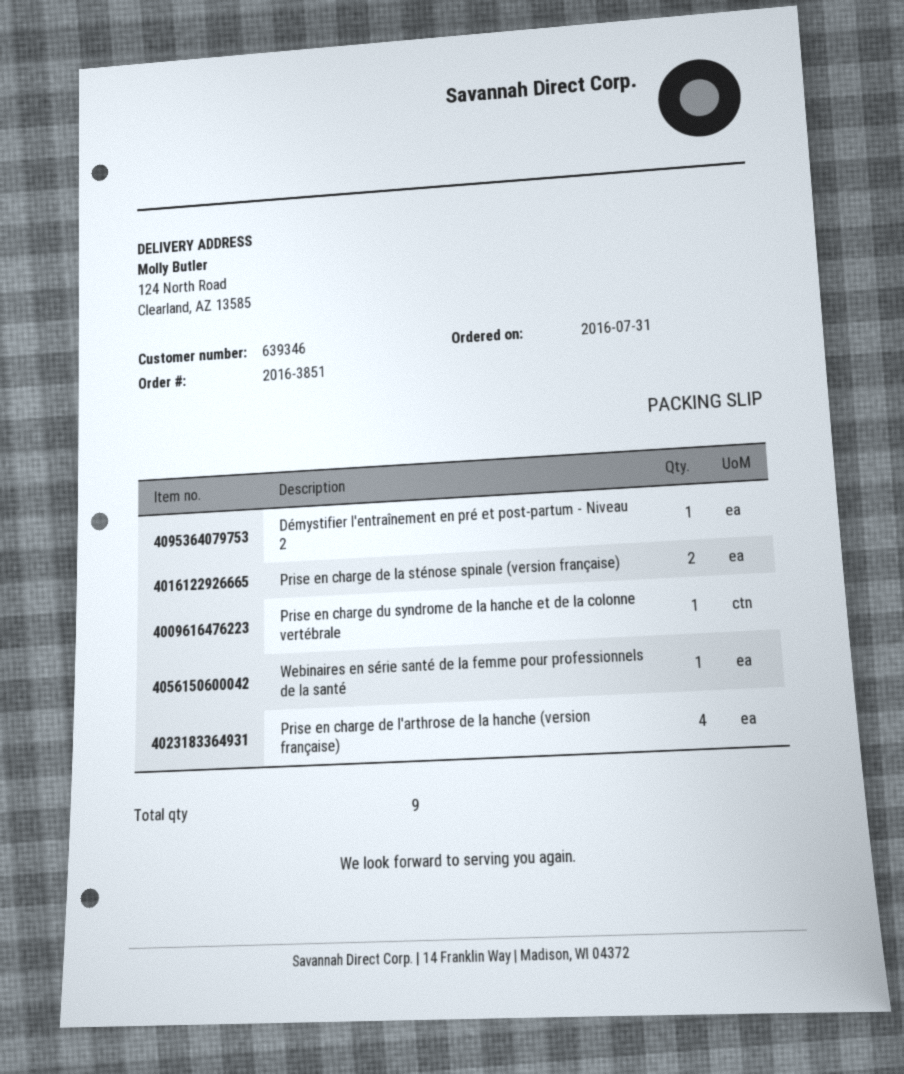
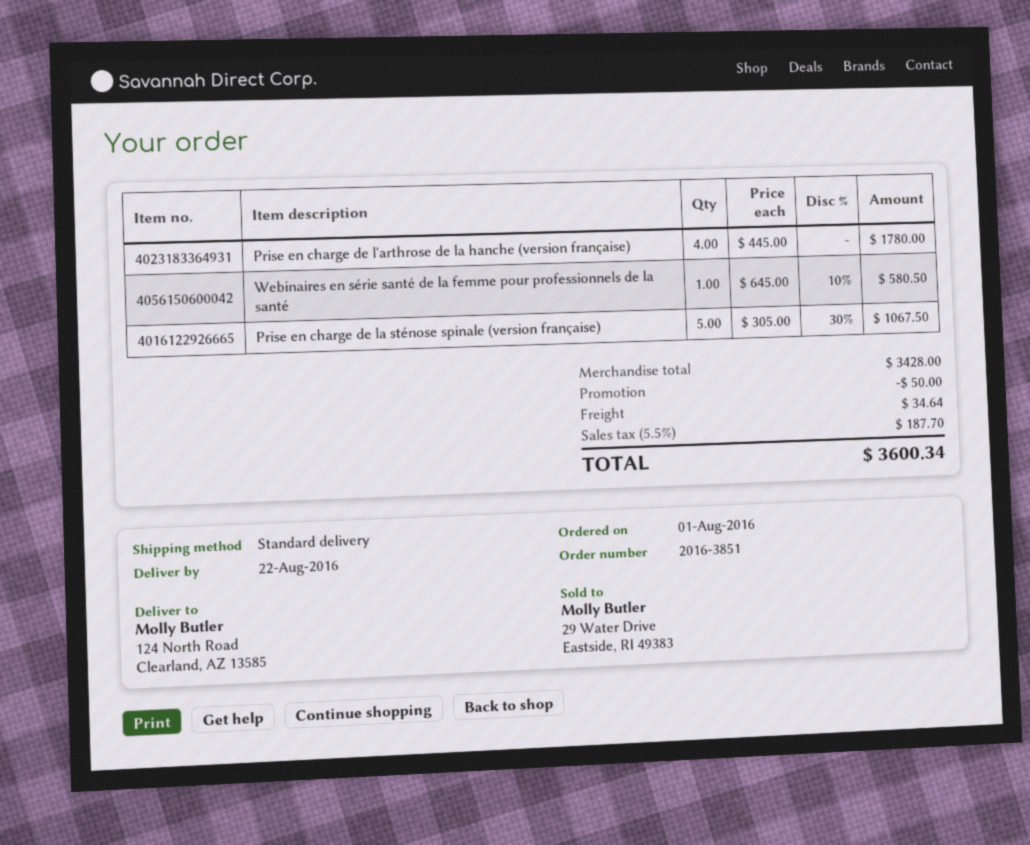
order date: 2016-07-31 -> 2016-08-01
Démystifier l'entraînement en pré et post-partum - Niveau 2: 1 -> none
Prise en charge de la sténose spinale (version française): 2 -> 5
Prise en charge du syndrome de la hanche et de la colonne vertébrale: 1 -> none

